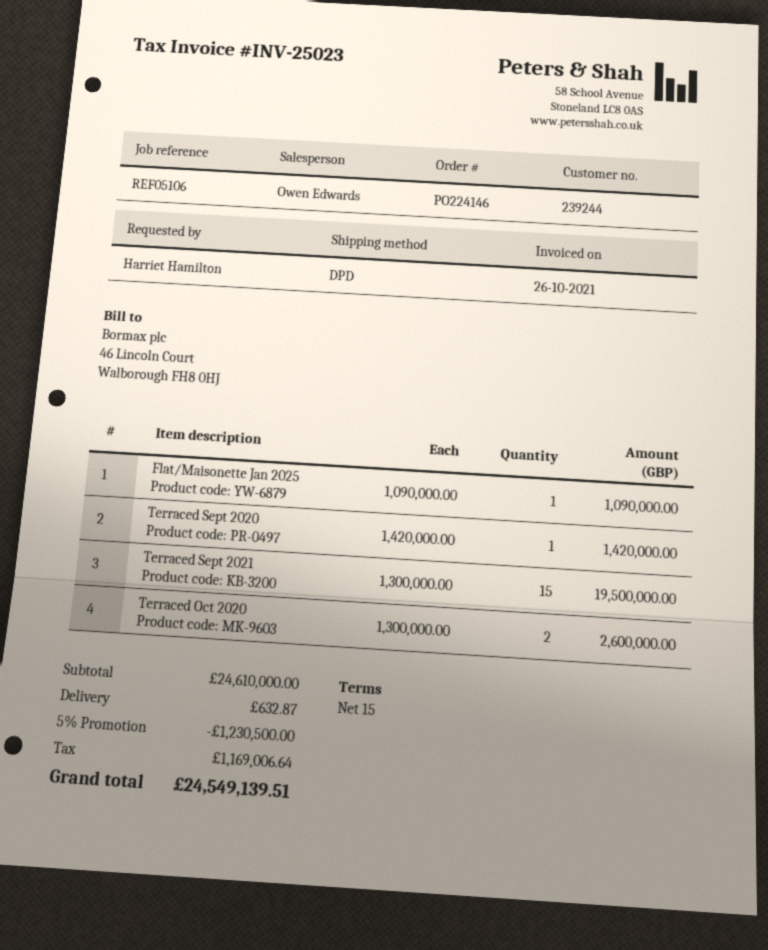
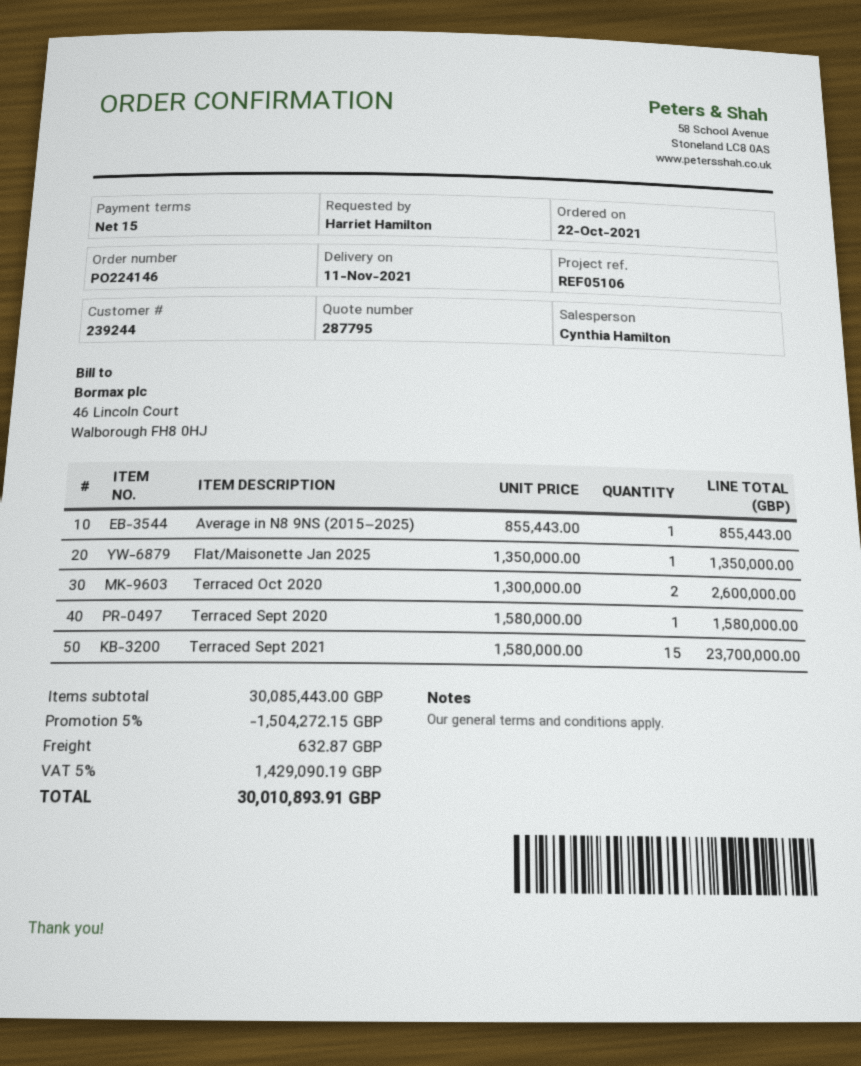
sales rep: Owen Edwards -> Cynthia Hamilton
Flat/Maisonette Jan 2025: 1 x 1090000.00 = 1090000.00 -> 1 x 1350000.00 = 1350000.00
Terraced Sept 2020: 1 x 1420000.00 = 1420000.00 -> 1 x 1580000.00 = 1580000.00
Terraced Sept 2021: 15 x 1300000.00 = 19500000.00 -> 15 x 1580000.00 = 23700000.00
Average in N8 9NS (2015–2025): none -> 1 x 855443.00 = 855443.00
subtotal: 24610000.00 -> 30085443.00
discount: 5% = 1230500.00 -> 5% = 1504272.15
tax: 1169006.64 -> 1429090.19
total: 24549139.51 -> 30010893.91

